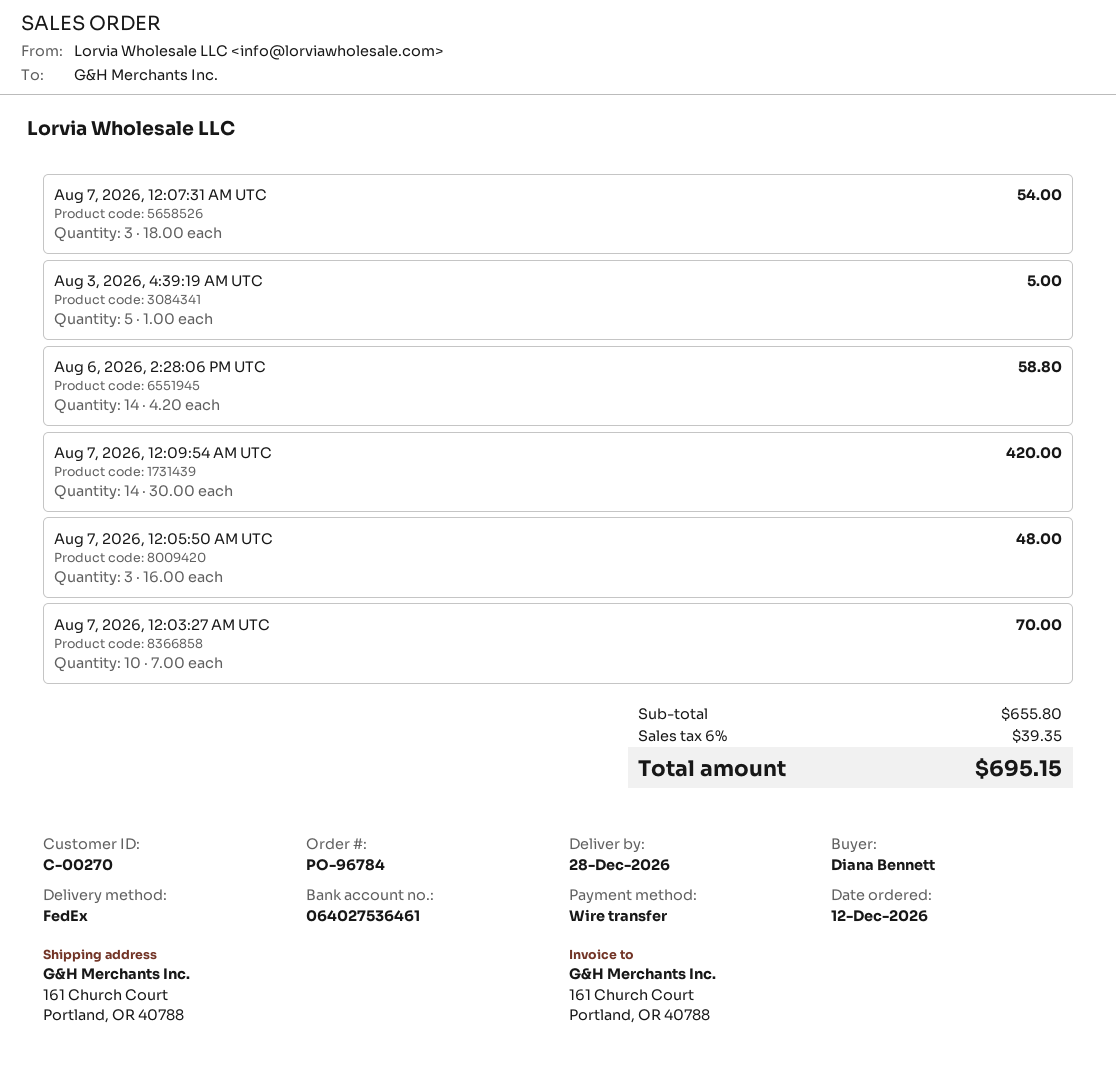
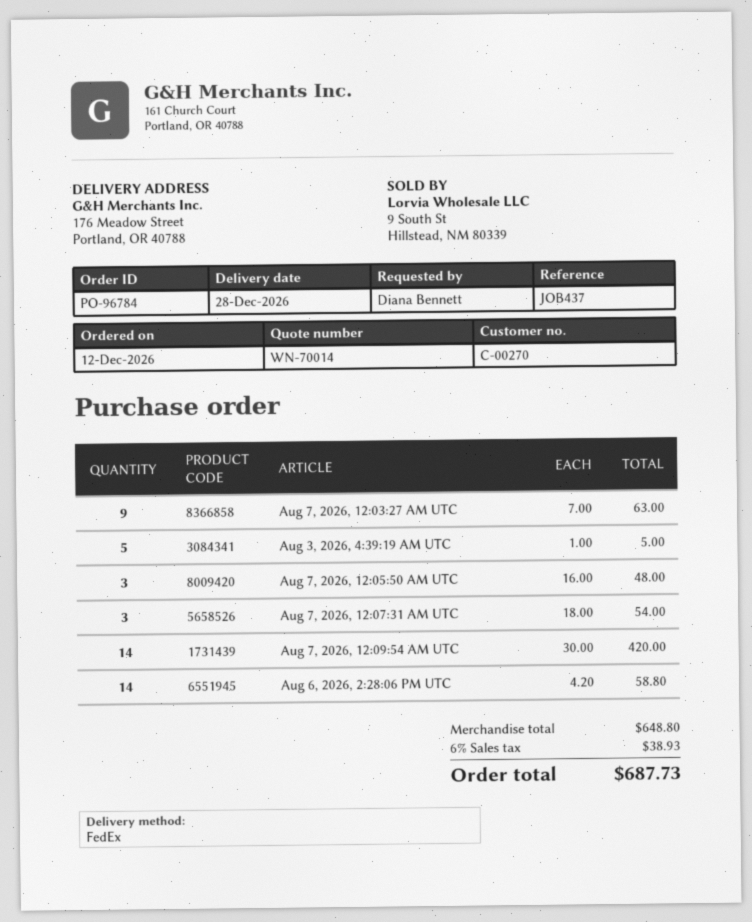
ship to: 161 Church Court, Portland, OR 40788 -> 176 Meadow Street, Portland, OR 40788
Aug 7, 2026, 12:03:27 AM UTC: 10 x 7.00 = 70.00 -> 9 x 7.00 = 63.00
subtotal: 655.80 -> 648.80
tax: 6% = 39.35 -> 6% = 38.93
total: 695.15 -> 687.73

